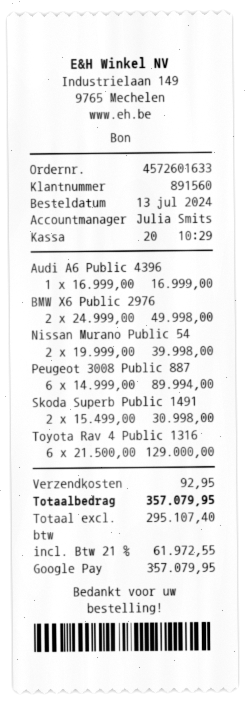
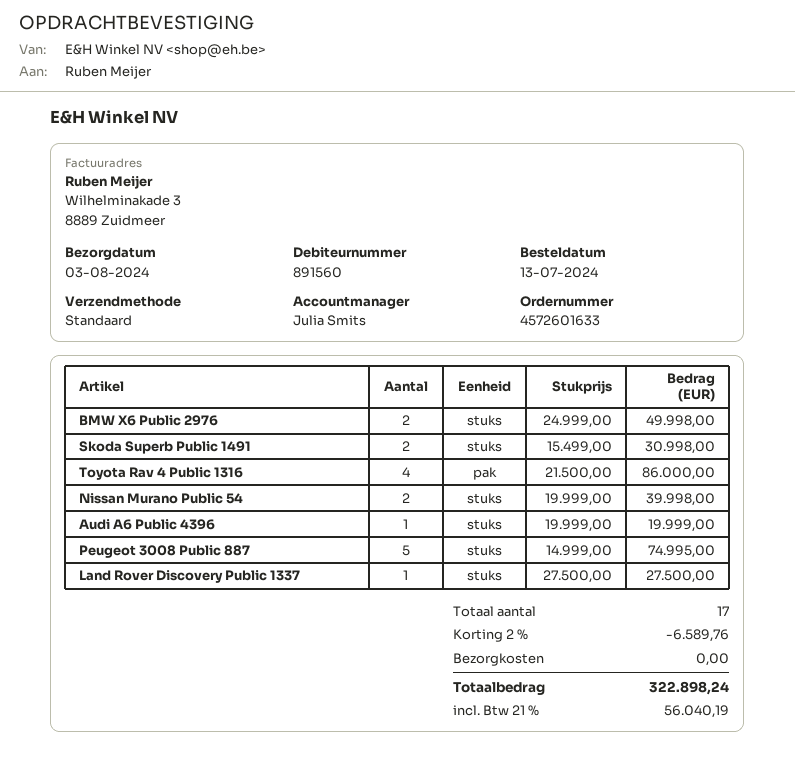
Audi A6 Public 4396: 1 x 16999.00 = 16999.00 -> 1 x 19999.00 = 19999.00
Peugeot 3008 Public 887: 6 x 14999.00 = 89994.00 -> 5 x 14999.00 = 74995.00
Toyota Rav 4 Public 1316: 6 x 21500.00 = 129000.00 -> 4 x 21500.00 = 86000.00
Land Rover Discovery Public 1337: none -> 1 x 27500.00 = 27500.00
discount: none -> 2% = 6589.76
shipping: 92.95 -> 0.00
tax: 21% = 61972.55 -> 21% = 56040.19
total: 357079.95 -> 322898.24

